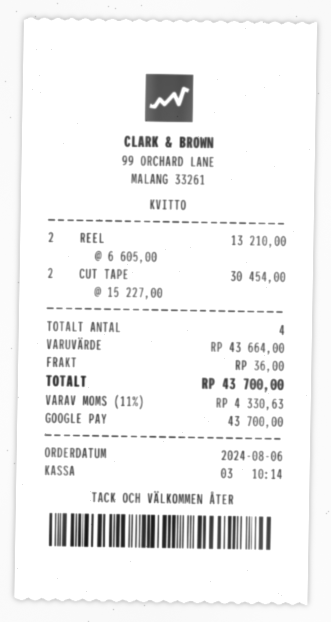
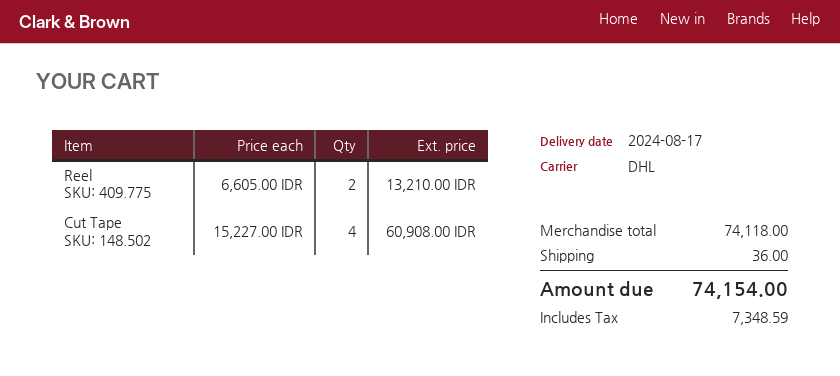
CUT TAPE: 2 x 15227.00 = 30454.00 -> 4 x 15227.00 = 60908.00
subtotal: 43664.00 -> 74118.00
tax: 4330.63 -> 7348.59
total: 43700.00 -> 74154.00

